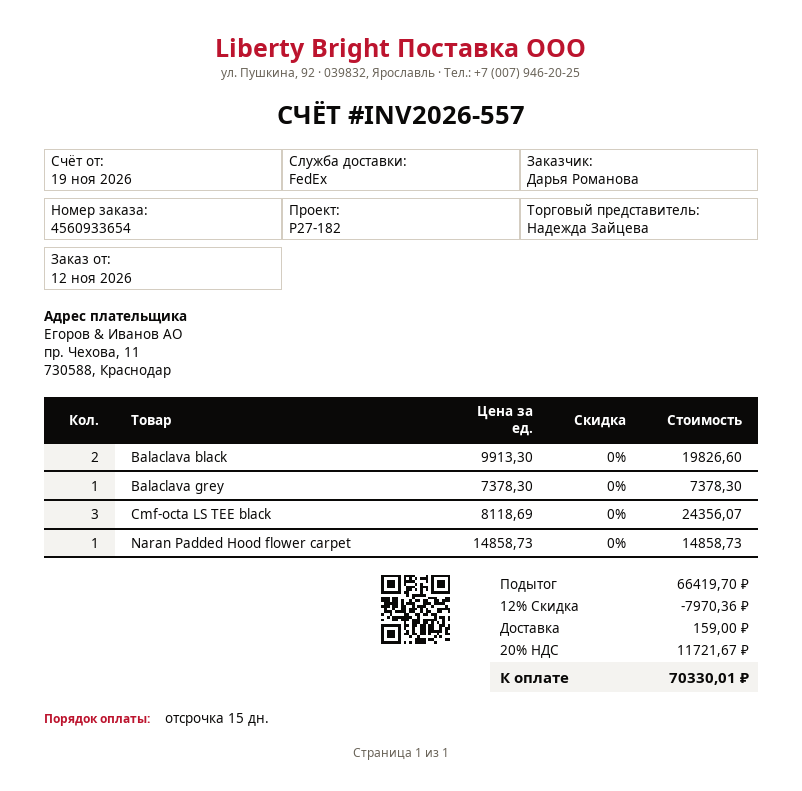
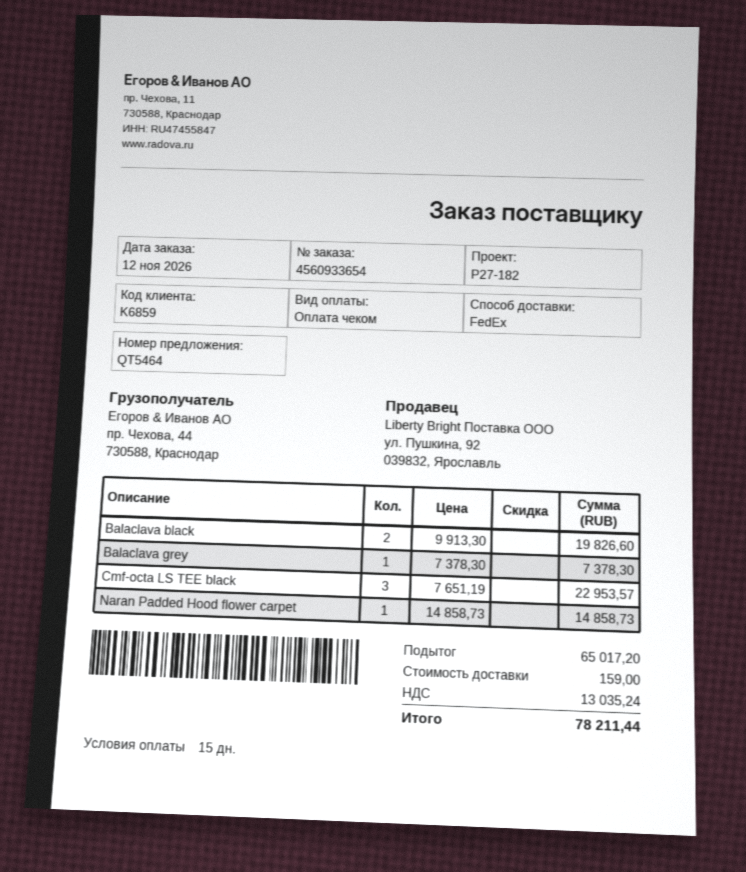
Cmf-octa LS TEE black: 3 x 8118.69 = 24356.07 -> 3 x 7651.19 = 22953.57
subtotal: 66419.70 -> 65017.20
discount: 12% = 7970.36 -> none
tax: 11721.67 -> 13035.24
total: 70330.01 -> 78211.44

